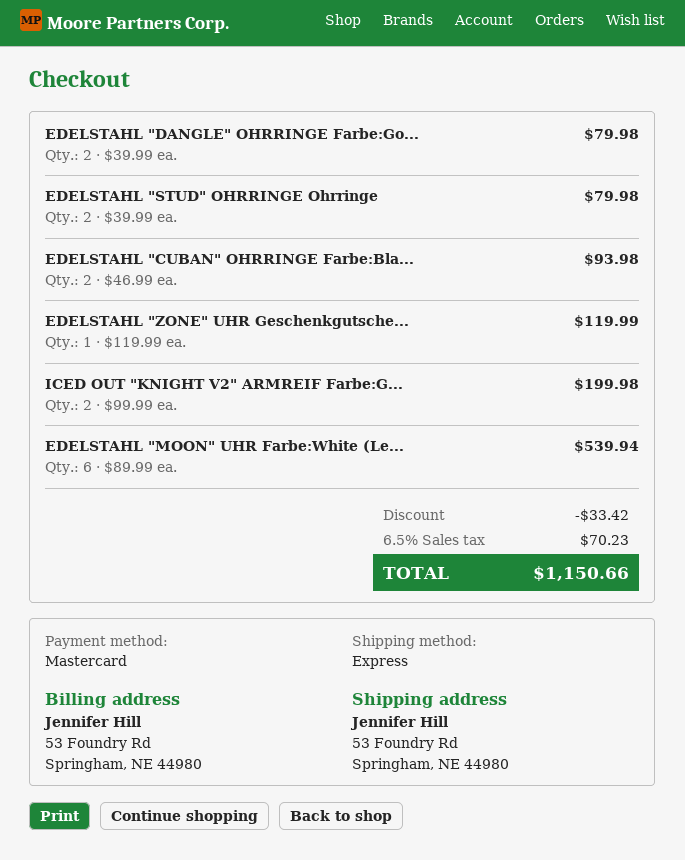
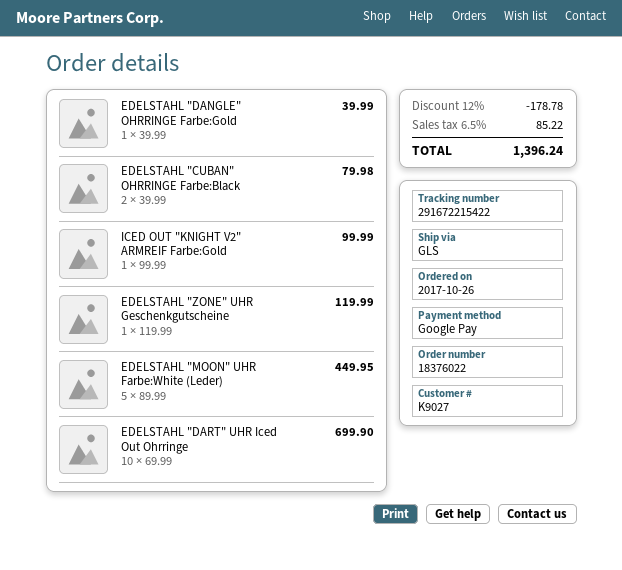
payment method: Mastercard -> Google Pay
shipping method: express -> GLS
EDELSTAHL "DANGLE" OHRRINGE Farbe:Go...: 2 x 39.99 = 79.98 -> 1 x 39.99 = 39.99
EDELSTAHL "STUD" OHRRINGE Ohrringe: 2 x 39.99 = 79.98 -> none
EDELSTAHL "CUBAN" OHRRINGE Farbe:Bla...: 2 x 46.99 = 93.98 -> 2 x 39.99 = 79.98
ICED OUT "KNIGHT V2" ARMREIF Farbe:G...: 2 x 99.99 = 199.98 -> 1 x 99.99 = 99.99
EDELSTAHL "MOON" UHR Farbe:White (Le...: 6 x 89.99 = 539.94 -> 5 x 89.99 = 449.95
EDELSTAHL "DART" UHR Iced Out Ohrringe: none -> 10 x 69.99 = 699.90
discount: 33.42 -> 178.78
tax: 6.5% = 70.23 -> 6.5% = 85.22
total: 1150.66 -> 1396.24

